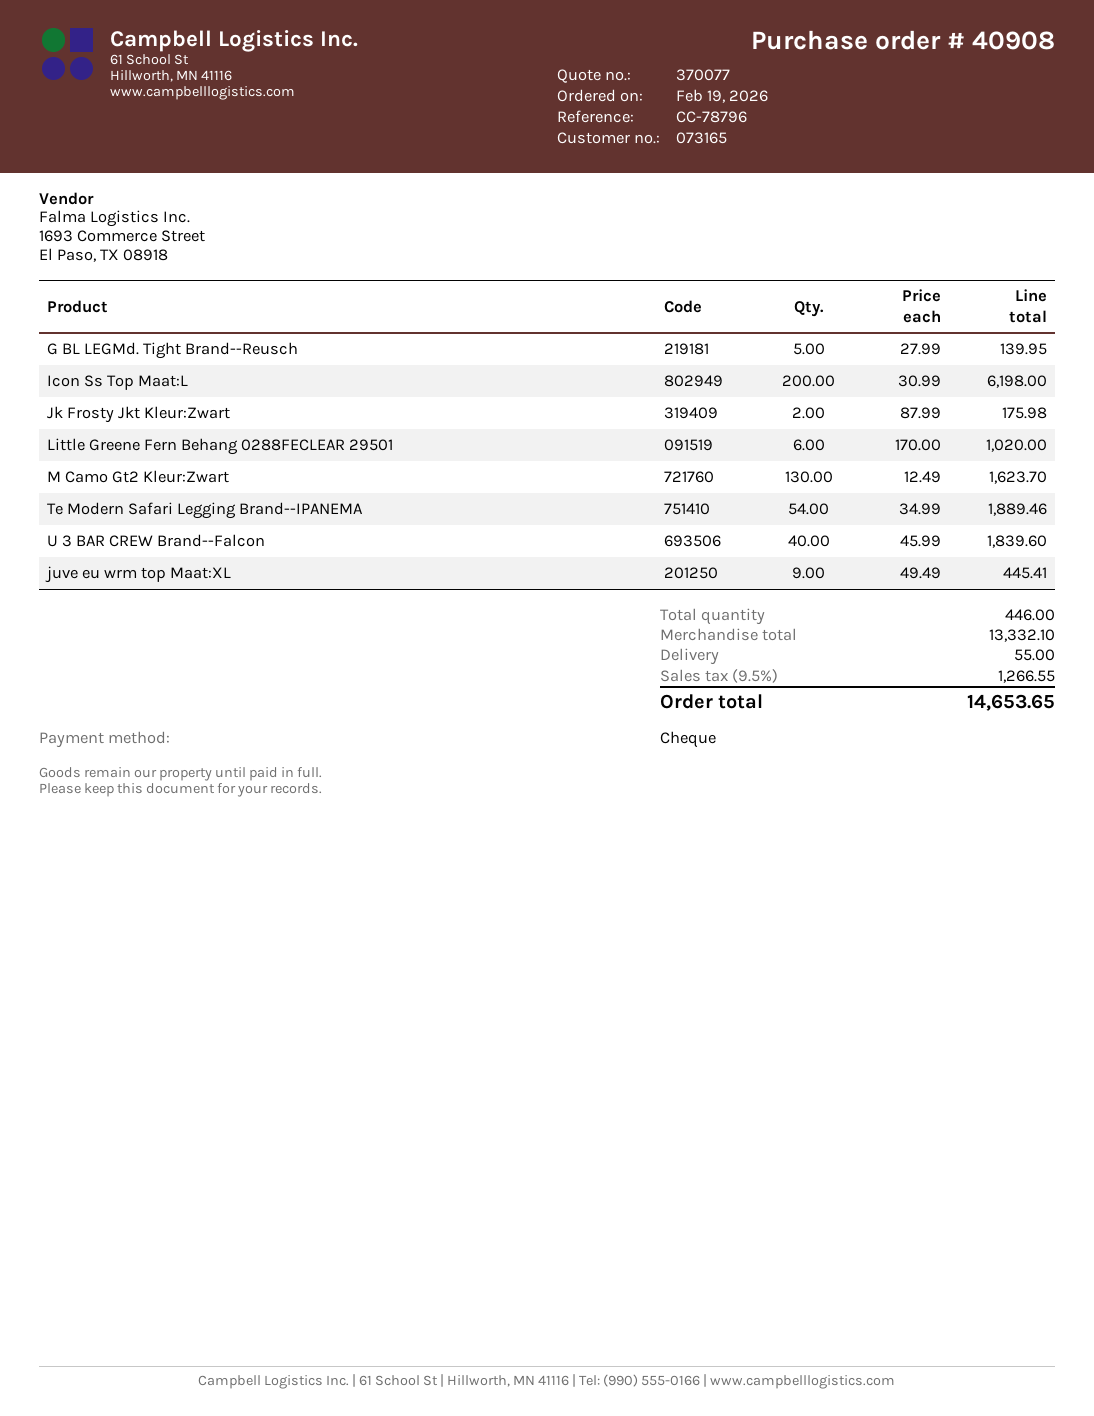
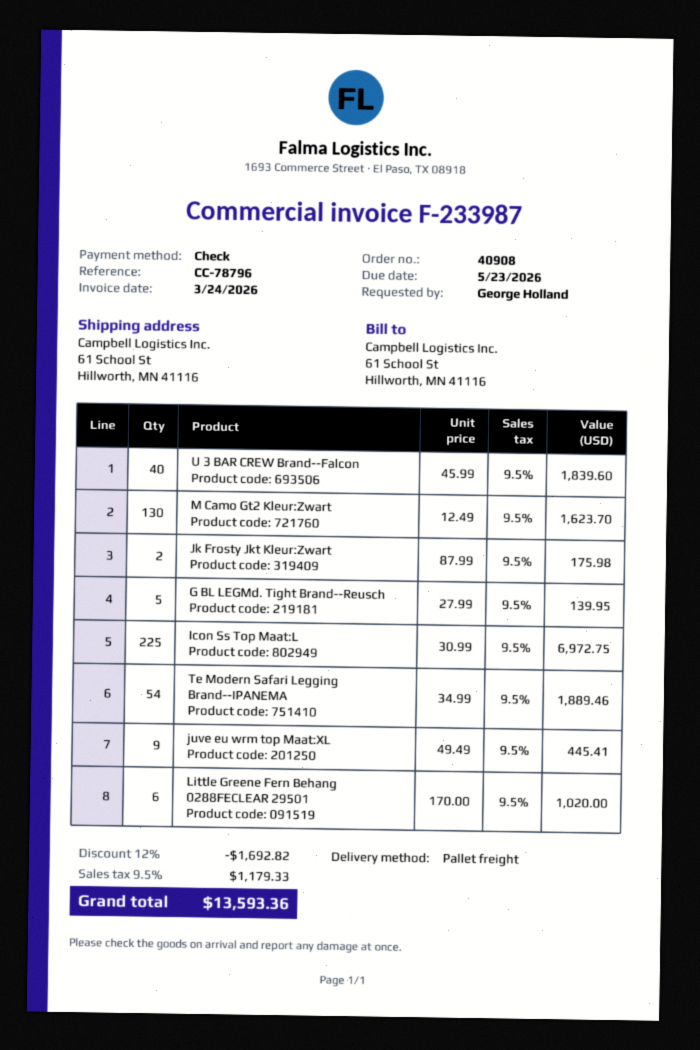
Icon Ss Top Maat:L: 200 x 30.99 = 6198.00 -> 225 x 30.99 = 6972.75
discount: none -> 12% = 1692.82
shipping: 55.00 -> none
tax: 9.5% = 1266.55 -> 9.5% = 1179.33
total: 14653.65 -> 13593.36

